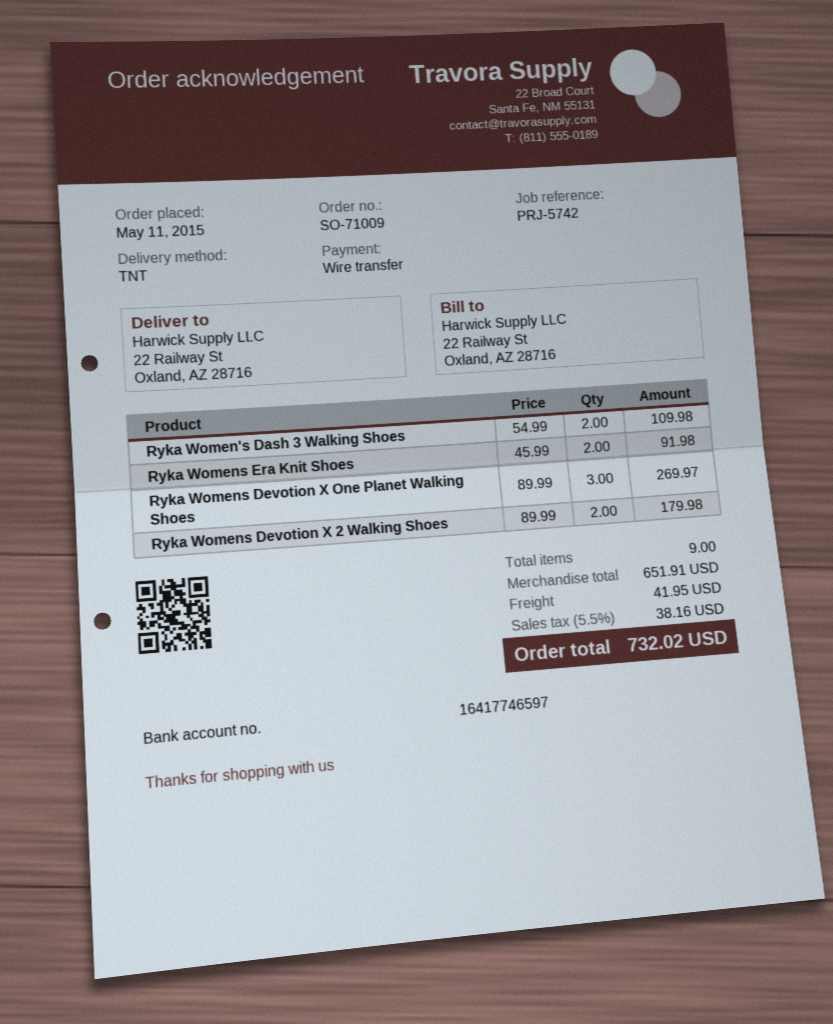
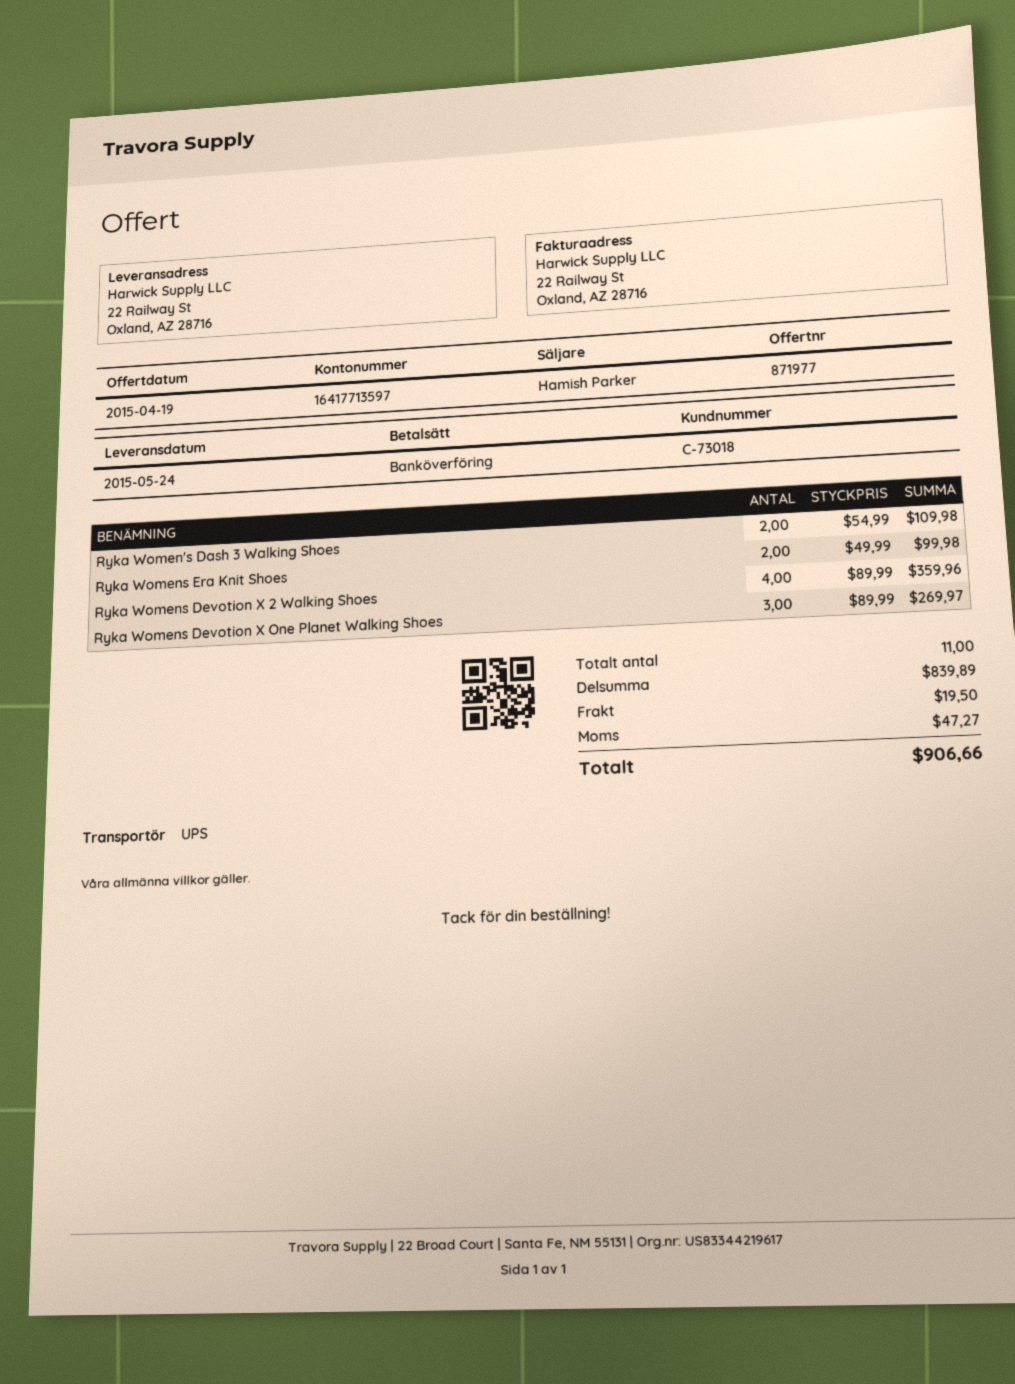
bank account: 16417746597 -> 16417713597
shipping method: TNT -> UPS
Ryka Womens Era Knit Shoes: 2 x 45.99 = 91.98 -> 2 x 49.99 = 99.98
Ryka Womens Devotion X 2 Walking Shoes: 2 x 89.99 = 179.98 -> 4 x 89.99 = 359.96
total quantity: 9 -> 11
subtotal: 651.91 -> 839.89
shipping: 41.95 -> 19.50
tax: 38.16 -> 47.27
total: 732.02 -> 906.66

